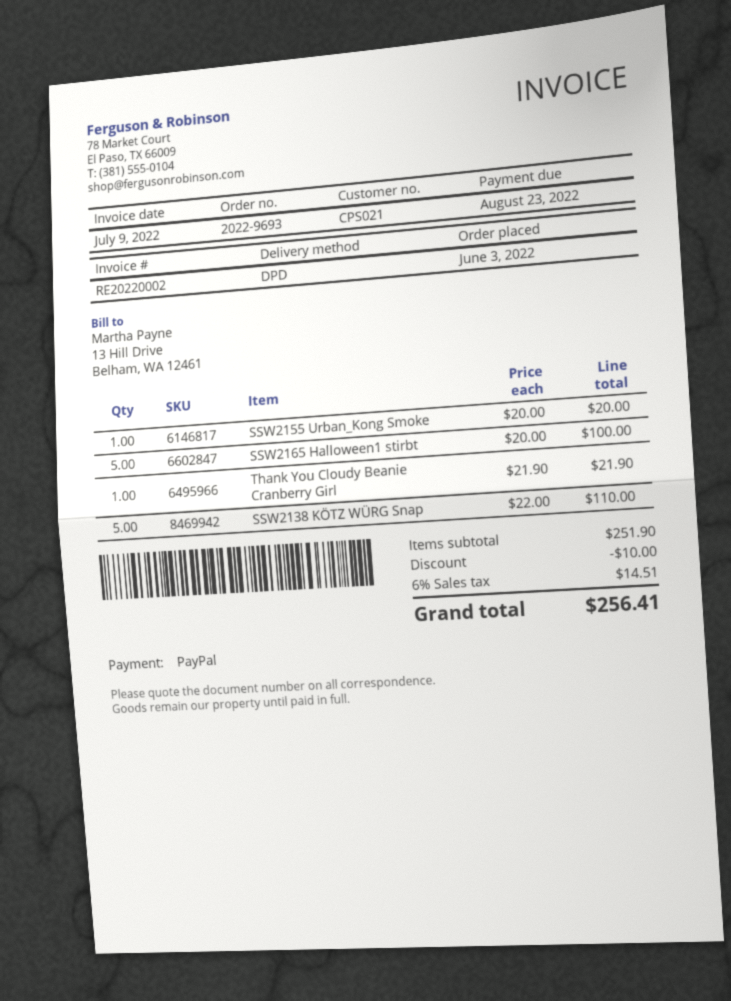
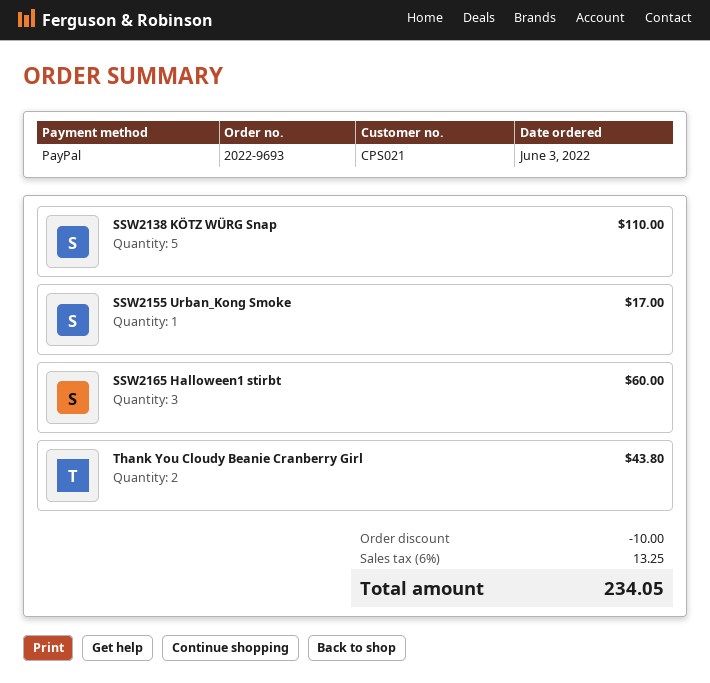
SSW2155 Urban_Kong Smoke: 1 for 20.00 -> 1 for 17.00
SSW2165 Halloween1 stirbt: 5 for 100.00 -> 3 for 60.00
Thank You Cloudy Beanie Cranberry Girl: 1 for 21.90 -> 2 for 43.80
tax: 6% = 14.51 -> 6% = 13.25
total: 256.41 -> 234.05

